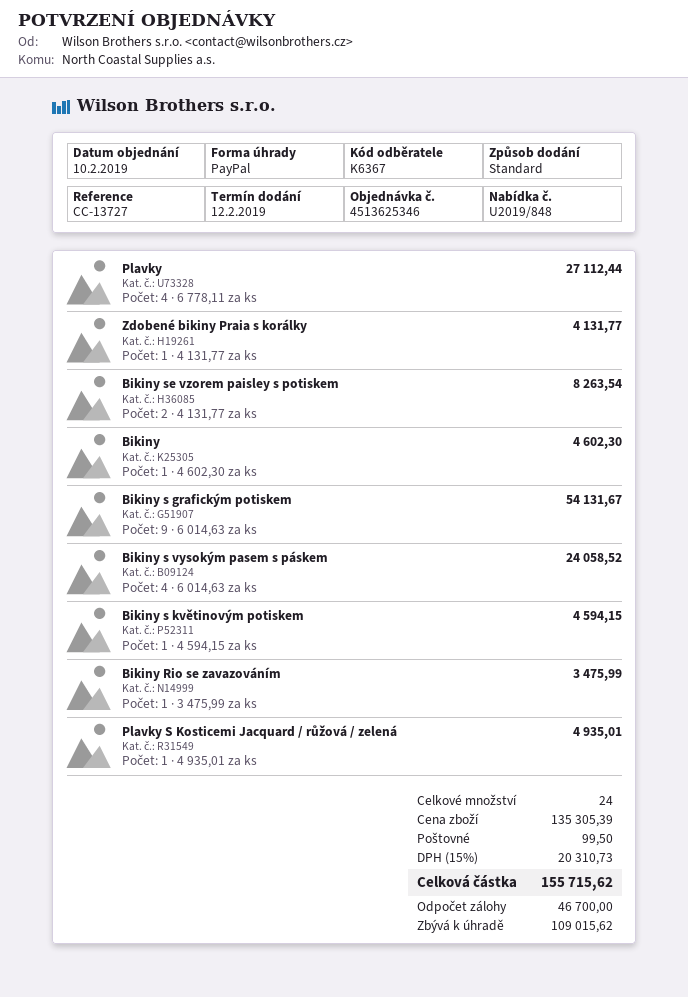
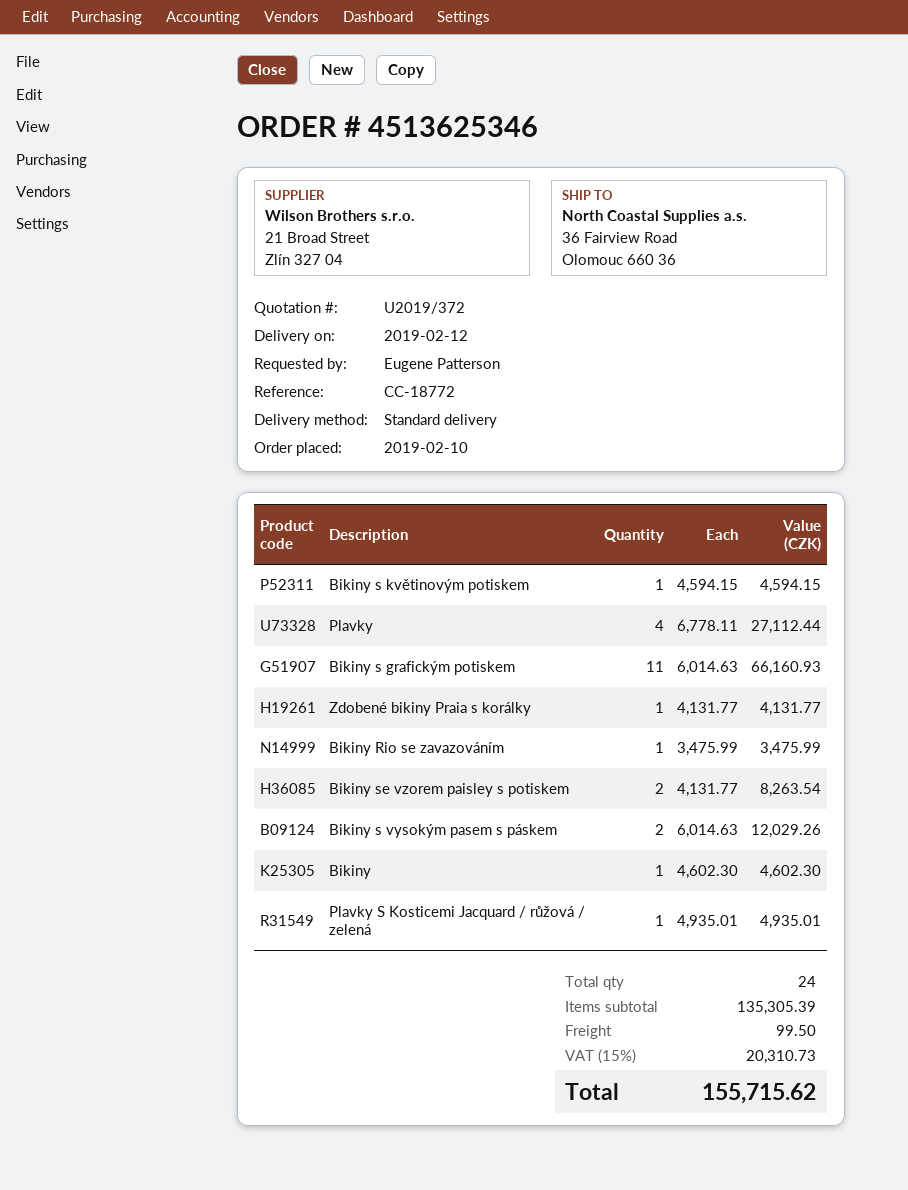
quote number: U2019/848 -> U2019/372
reference: CC-13727 -> CC-18772
Bikiny s grafickým potiskem: 9 x 6014.63 = 54131.67 -> 11 x 6014.63 = 66160.93
Bikiny s vysokým pasem s páskem: 4 x 6014.63 = 24058.52 -> 2 x 6014.63 = 12029.26

